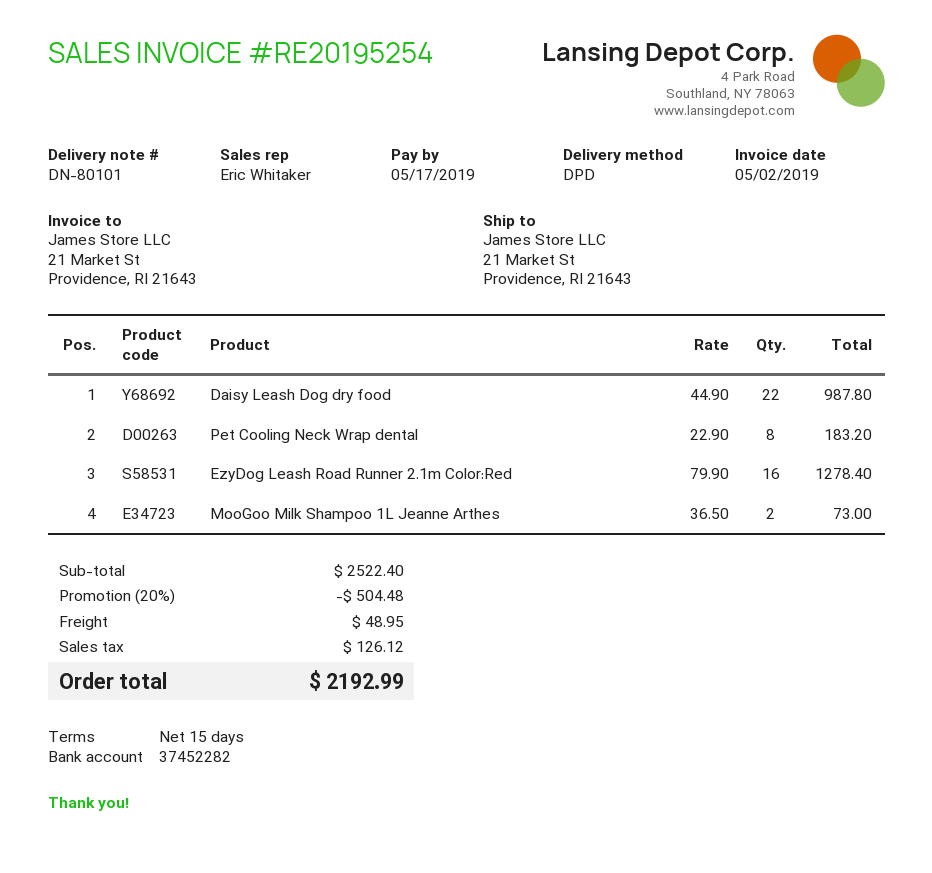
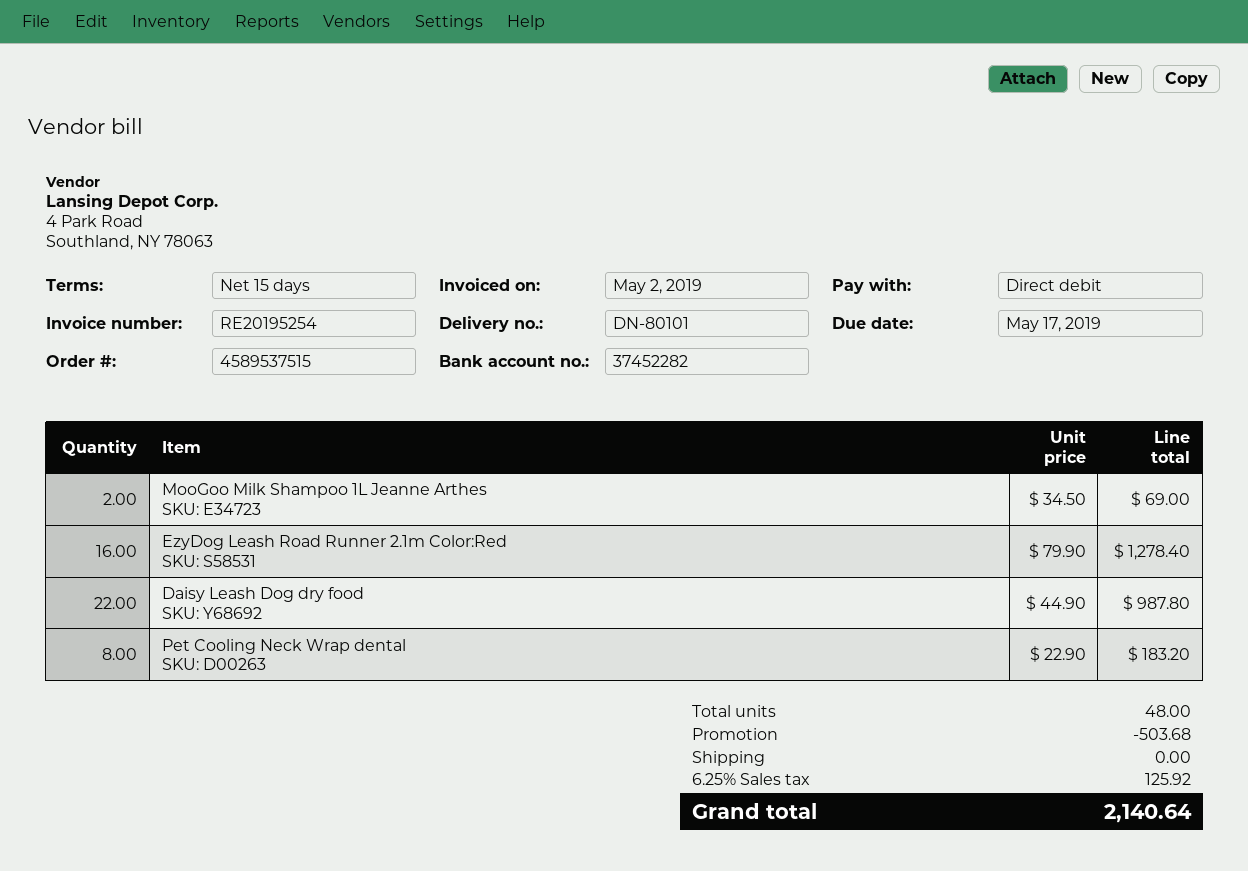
MooGoo Milk Shampoo 1L Jeanne Arthes: 2 x 36.50 = 73.00 -> 2 x 34.50 = 69.00
discount: 504.48 -> 503.68
shipping: 48.95 -> 0.00
tax: 126.12 -> 125.92
total: 2192.99 -> 2140.64

